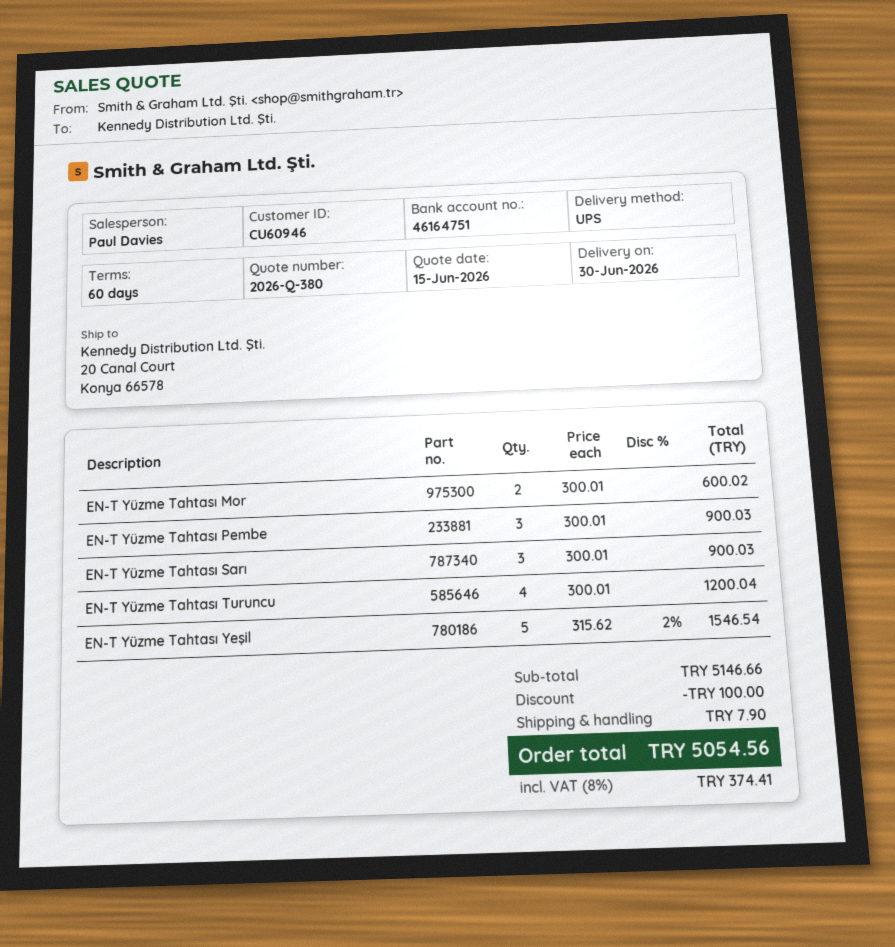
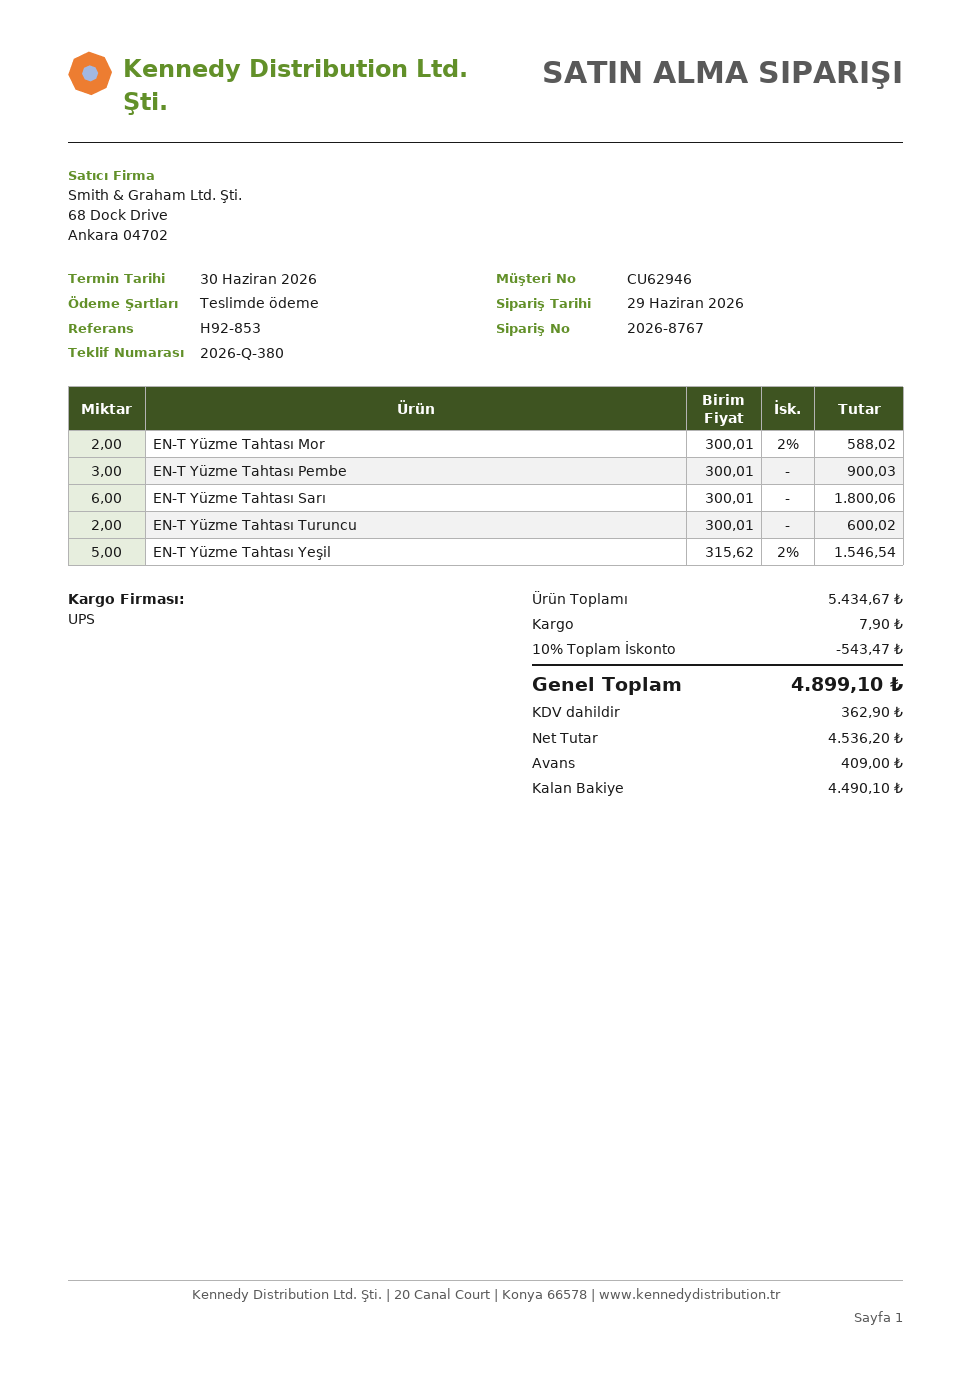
payment terms: 60 days -> on receipt
customer number: CU60946 -> CU62946
EN-T Yüzme Tahtası Mor: 2 x 300.01 = 600.02 -> 2 x 300.01 - 2% = 588.02
EN-T Yüzme Tahtası Sarı: 3 x 300.01 = 900.03 -> 6 x 300.01 = 1800.06
EN-T Yüzme Tahtası Turuncu: 4 x 300.01 = 1200.04 -> 2 x 300.01 = 600.02
subtotal: 5146.66 -> 5434.67
discount: 100.00 -> 543.47
tax: 374.41 -> 362.90
total: 5054.56 -> 4899.10

